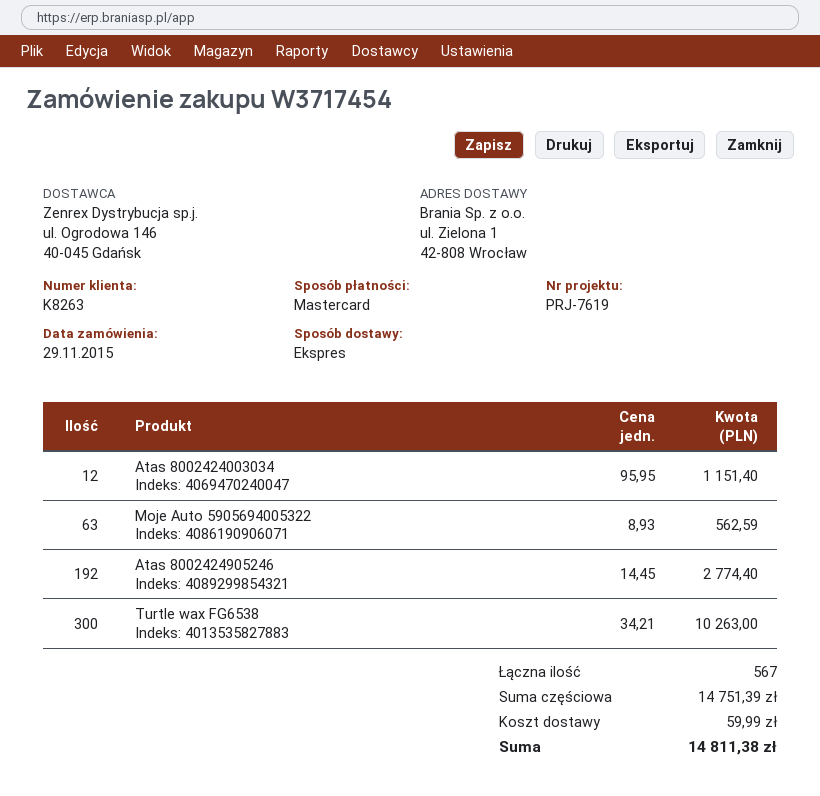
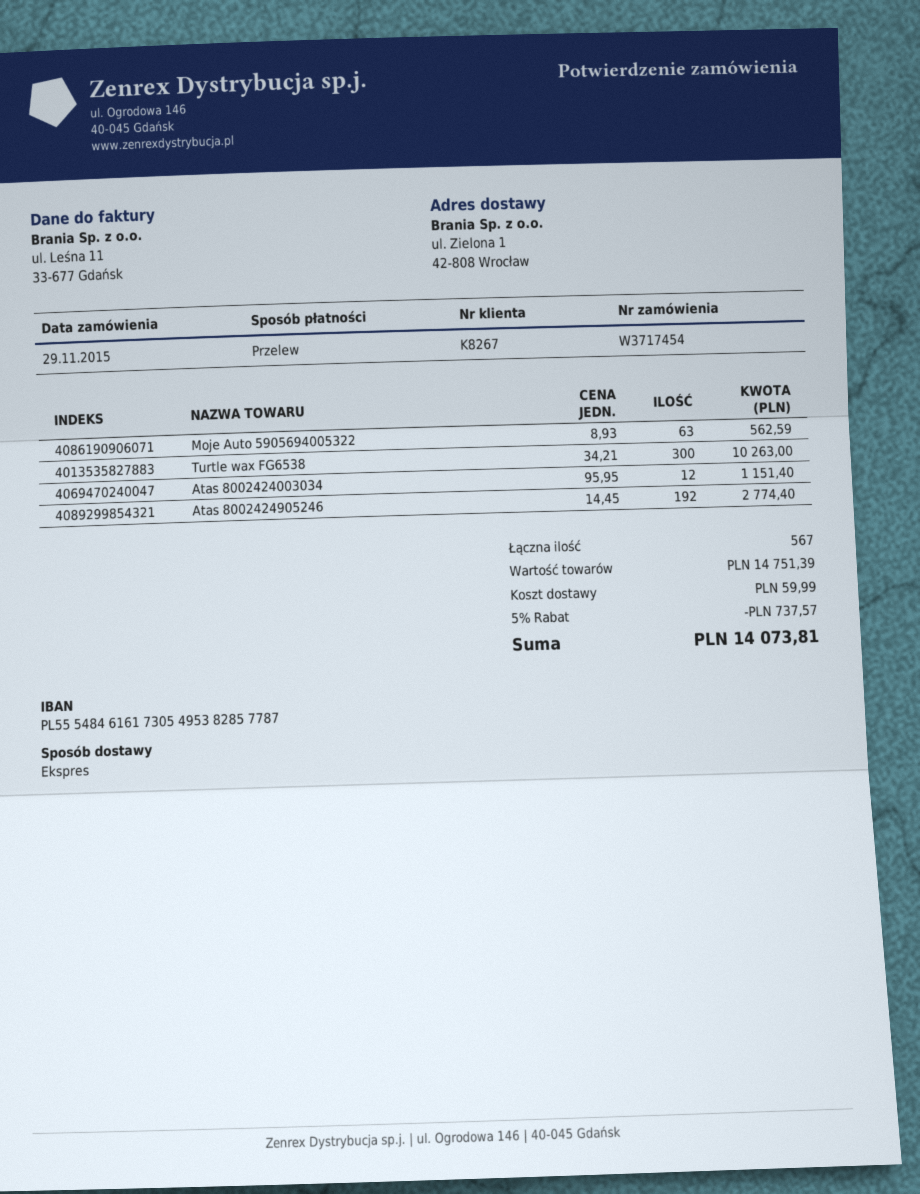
customer number: K8263 -> K8267
payment method: Mastercard -> bank transfer
discount: none -> 5% = 737.57
total: 14811.38 -> 14073.81

